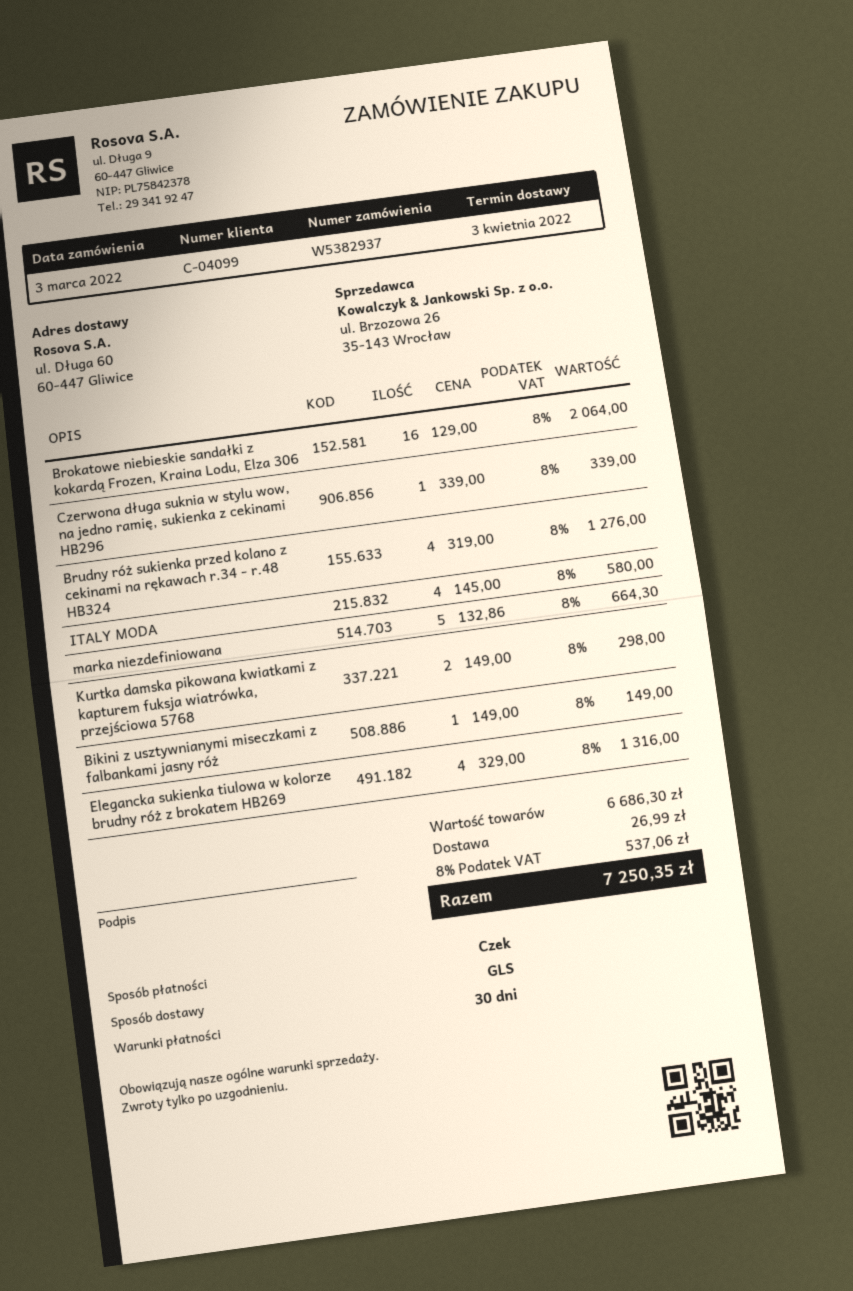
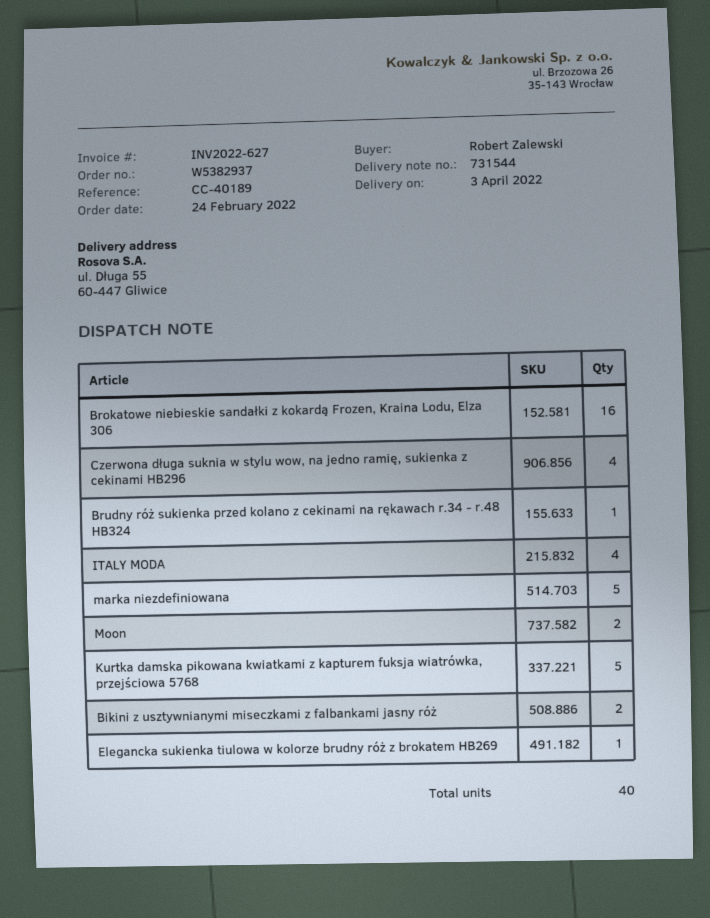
order date: 2022-03-03 -> 2022-02-24
ship to: ul. Długa 60, 60-447 Gliwice -> ul. Długa 55, 60-447 Gliwice
Czerwona długa suknia w stylu wow, na jedno ramię, sukienka z cekinami HB296: 1 -> 4
Brudny róż sukienka przed kolano z cekinami na rękawach r.34 - r.48 HB324: 4 -> 1
Kurtka damska pikowana kwiatkami z kapturem fuksja wiatrówka, przejściowa 5768: 2 -> 5
Bikini z usztywnianymi miseczkami z falbankami jasny róż: 1 -> 2
Elegancka sukienka tiulowa w kolorze brudny róż z brokatem HB269: 4 -> 1
Moon: none -> 2

